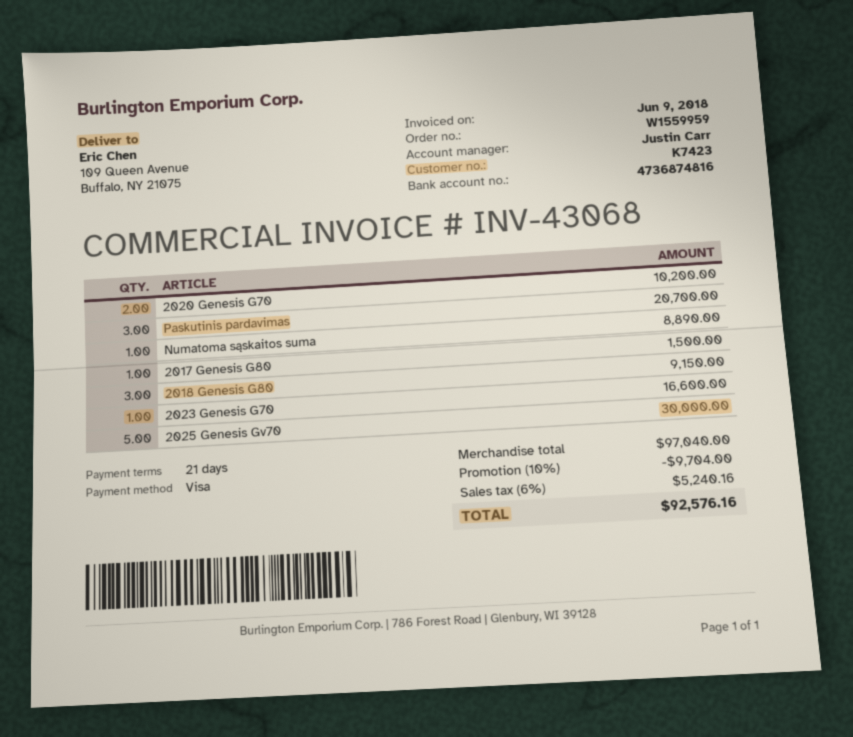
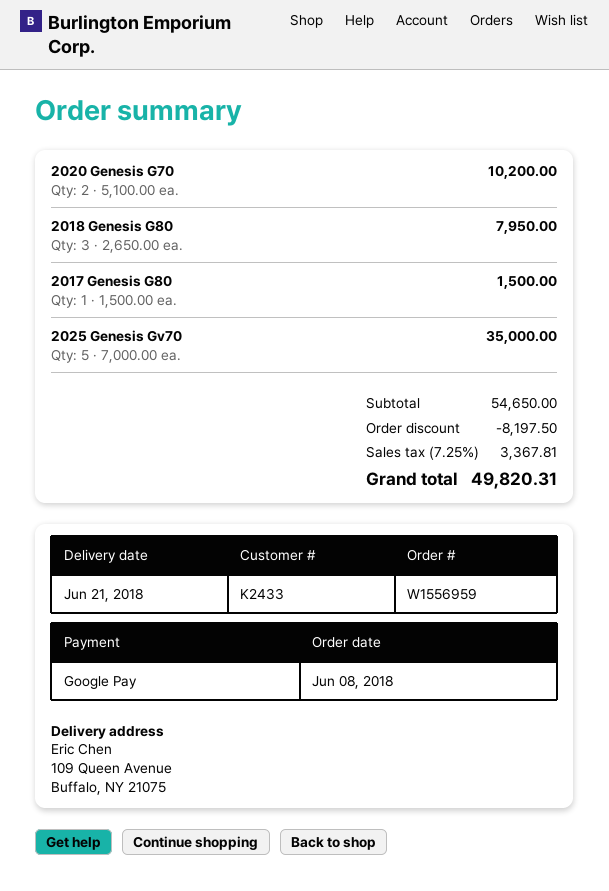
order number: W1559959 -> W1556959
customer number: K7423 -> K2433
payment method: Visa -> Google Pay
Paskutinis pardavimas: 3 for 20700.00 -> none
Numatoma sąskaitos suma: 1 for 8890.00 -> none
2018 Genesis G80: 3 for 9150.00 -> 3 for 7950.00
2023 Genesis G70: 1 for 16600.00 -> none
2025 Genesis Gv70: 5 for 30000.00 -> 5 for 35000.00
subtotal: 97040.00 -> 54650.00
discount: 9704.00 -> 8197.50
tax: 6% = 5240.16 -> 7.25% = 3367.81
total: 92576.16 -> 49820.31

